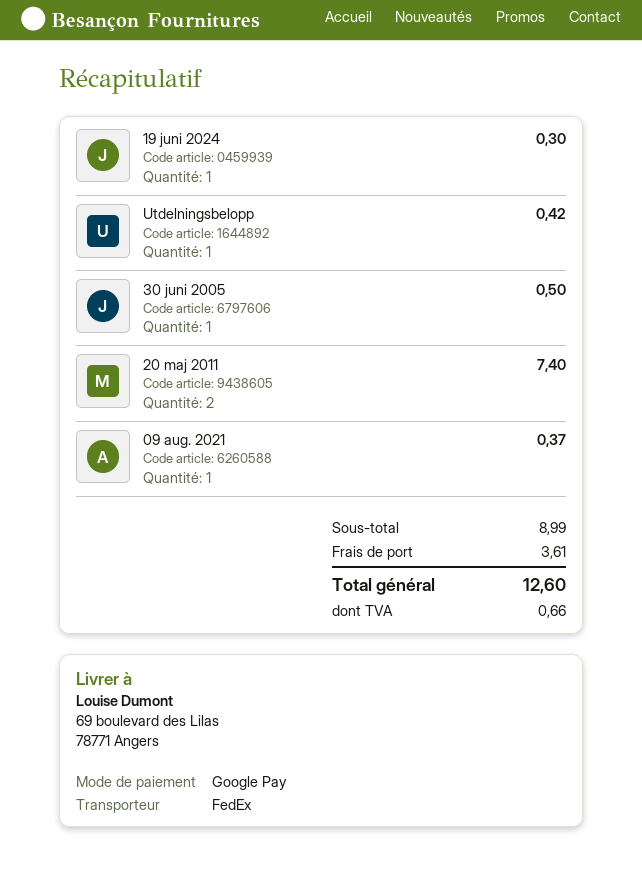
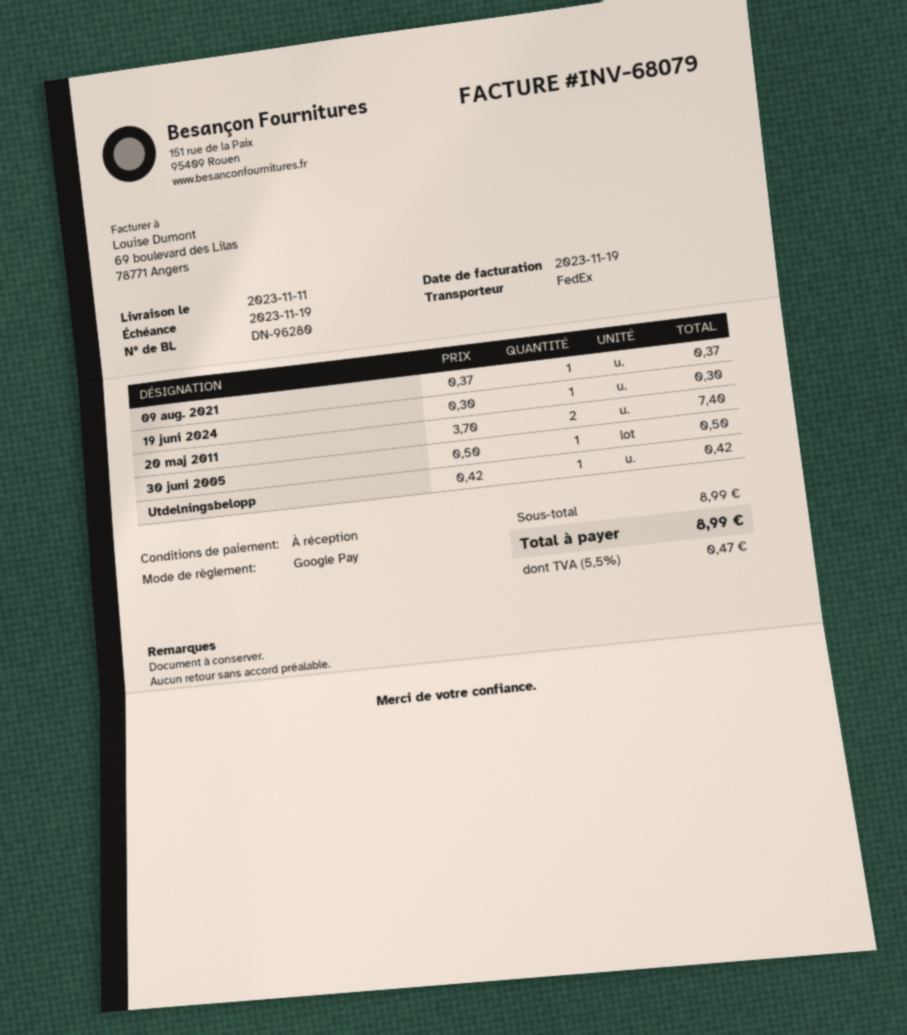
shipping: 3.61 -> none
tax: 0.66 -> 0.47
total: 12.60 -> 8.99

